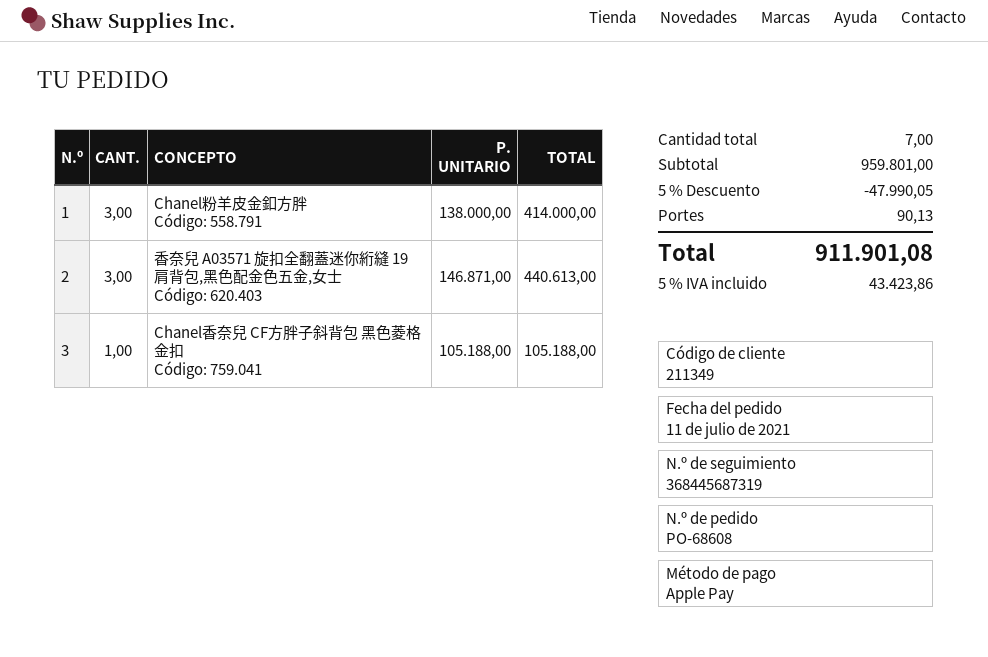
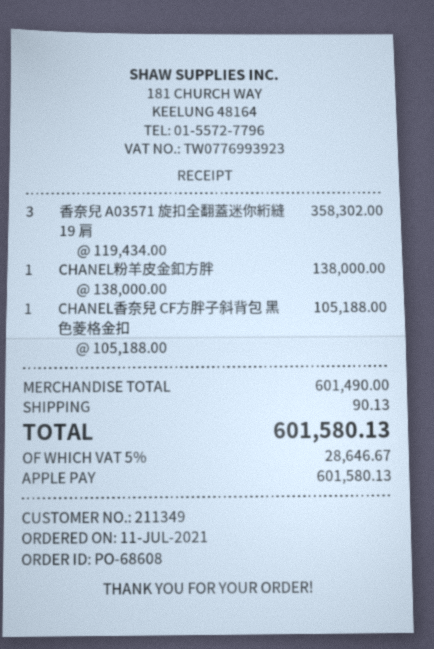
Chanel粉羊皮金釦方胖: 3 x 138000.00 = 414000.00 -> 1 x 138000.00 = 138000.00
香奈兒 A03571 旋扣全翻蓋迷你絎縫 19 肩背包,黑色配金色五金,女士: 3 x 146871.00 = 440613.00 -> 3 x 119434.00 = 358302.00
subtotal: 959801.00 -> 601490.00
discount: 5% = 47990.05 -> none
tax: 5% = 43423.86 -> 5% = 28646.67
total: 911901.08 -> 601580.13

